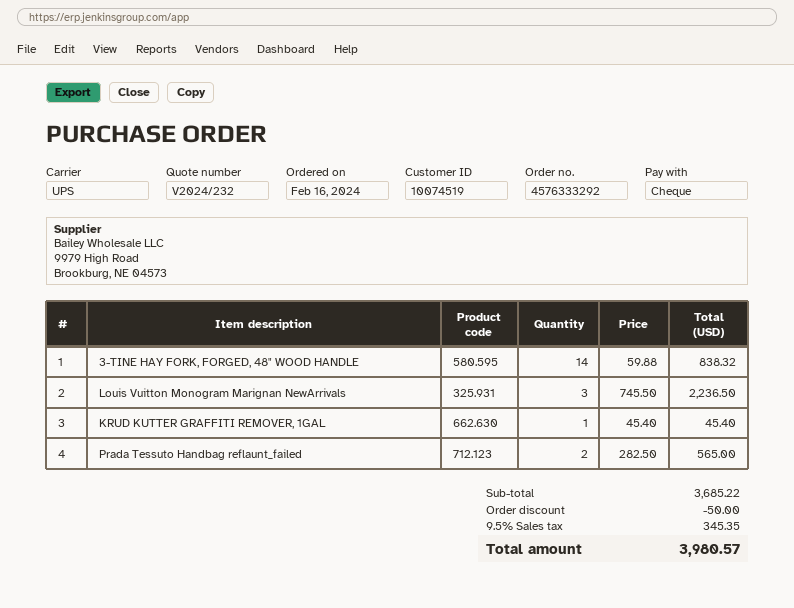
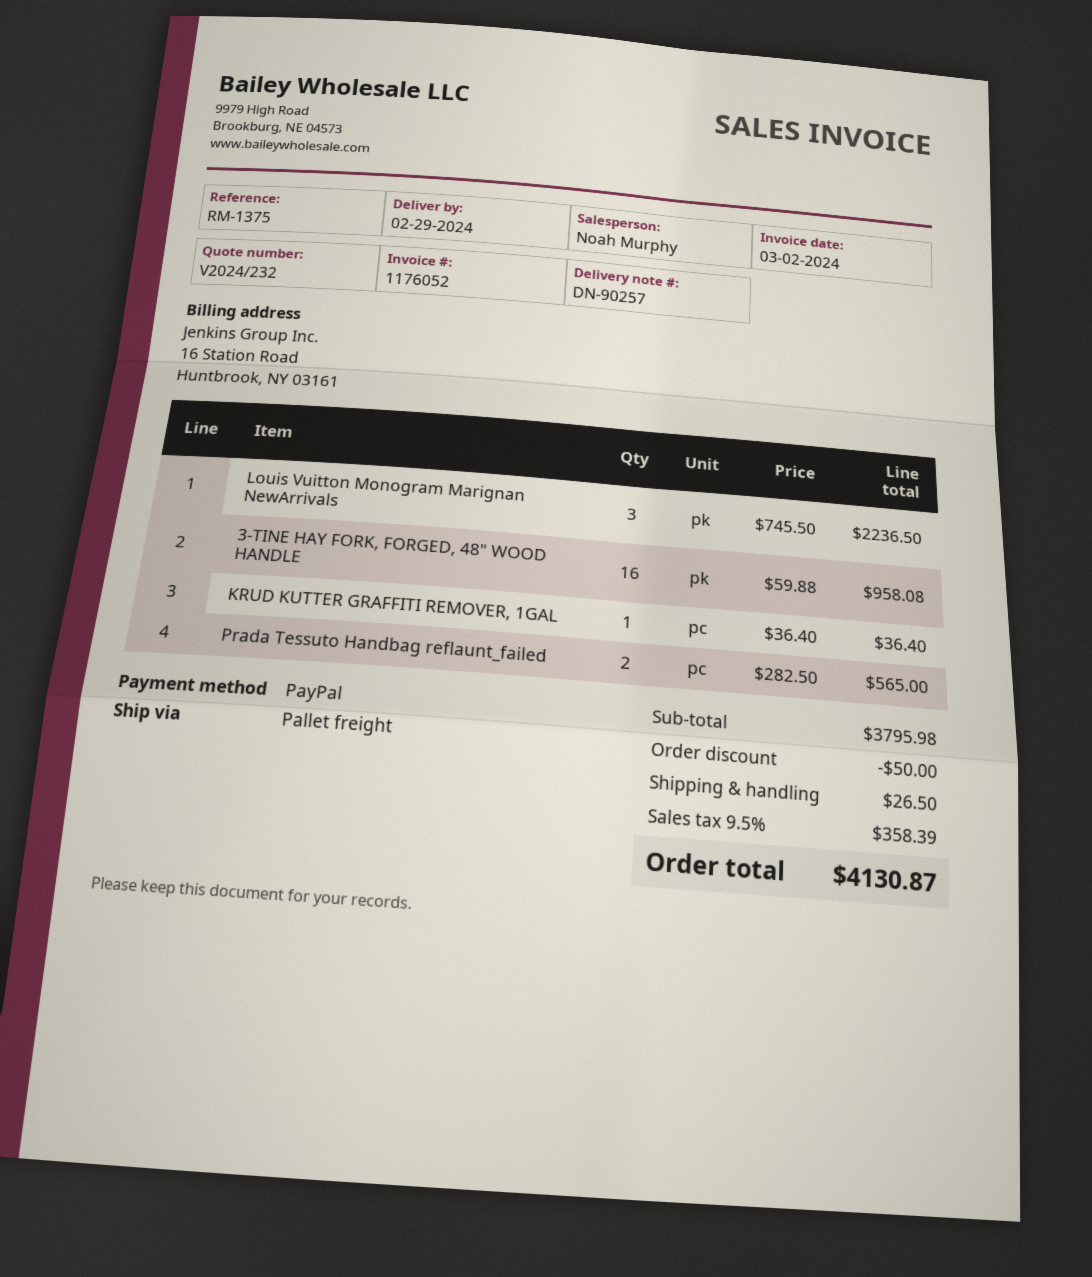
payment method: cheque -> PayPal
shipping method: UPS -> pallet freight
3-TINE HAY FORK, FORGED, 48" WOOD HANDLE: 14 x 59.88 = 838.32 -> 16 x 59.88 = 958.08
KRUD KUTTER GRAFFITI REMOVER, 1GAL: 1 x 45.40 = 45.40 -> 1 x 36.40 = 36.40
subtotal: 3685.22 -> 3795.98
shipping: none -> 26.50
tax: 9.5% = 345.35 -> 9.5% = 358.39
total: 3980.57 -> 4130.87

